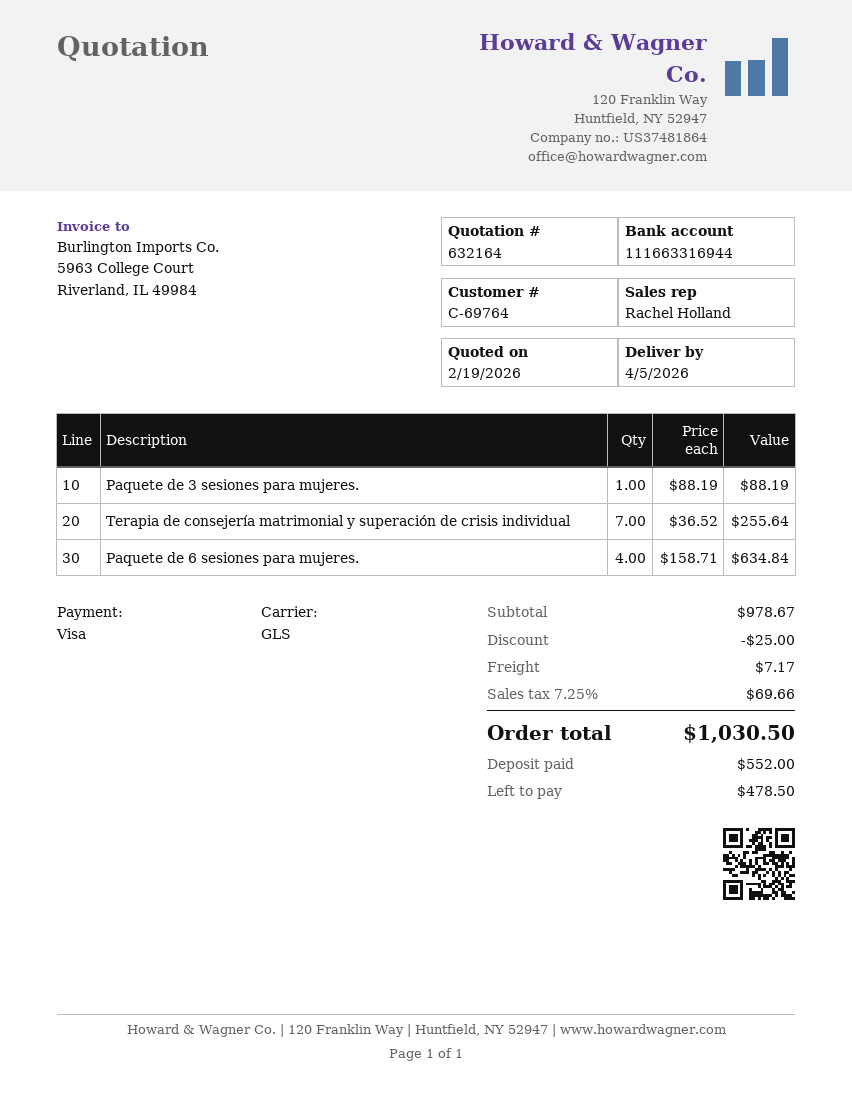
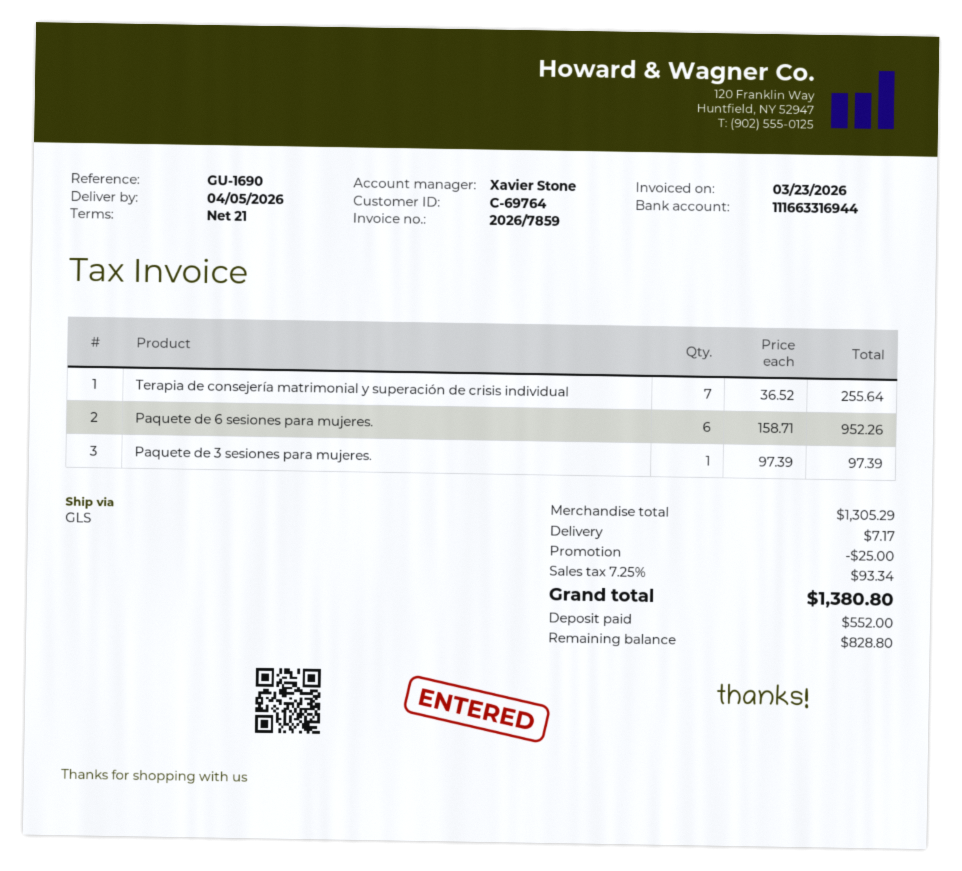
sales rep: Rachel Holland -> Xavier Stone
Paquete de 3 sesiones para mujeres.: 1 x 88.19 = 88.19 -> 1 x 97.39 = 97.39
Paquete de 6 sesiones para mujeres.: 4 x 158.71 = 634.84 -> 6 x 158.71 = 952.26
subtotal: 978.67 -> 1305.29
tax: 7.25% = 69.66 -> 7.25% = 93.34
total: 1030.50 -> 1380.80
balance: 478.50 -> 828.80

